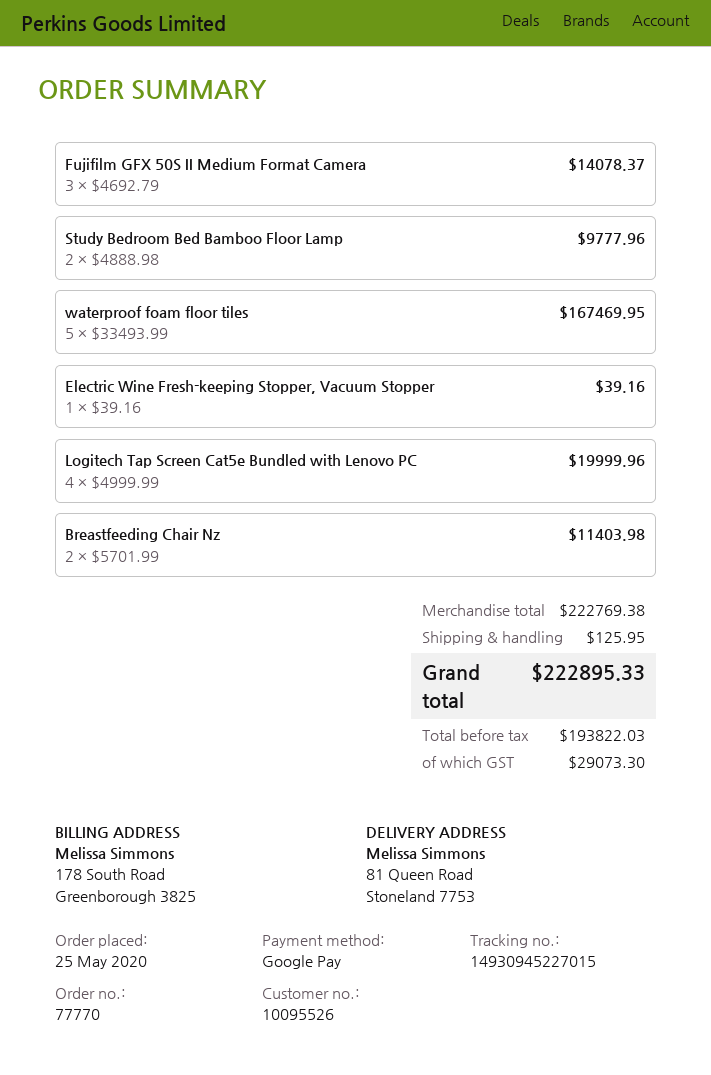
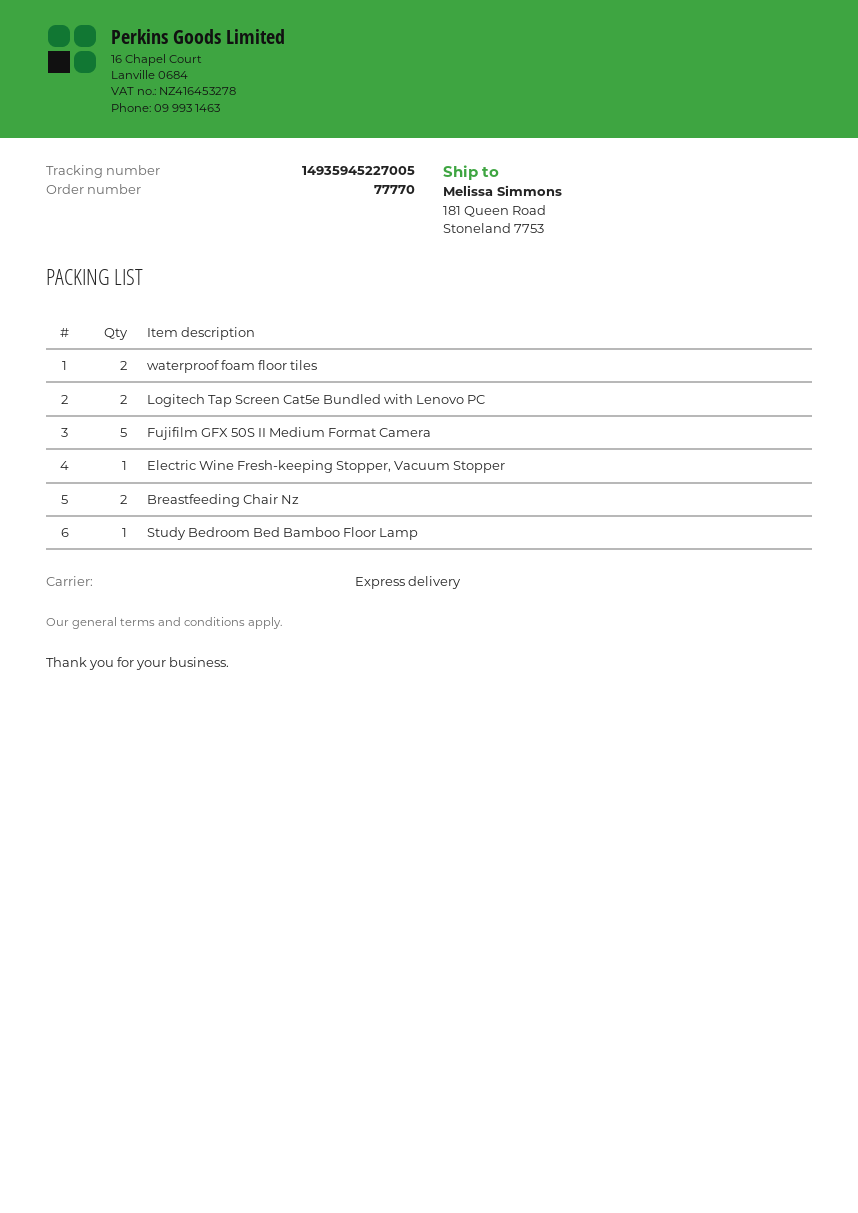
tracking number: 14930945227015 -> 14935945227005
ship to: 81 Queen Road, Stoneland 7753 -> 181 Queen Road, Stoneland 7753
Fujifilm GFX 50S II Medium Format Camera: 3 -> 5
Study Bedroom Bed Bamboo Floor Lamp: 2 -> 1
waterproof foam floor tiles: 5 -> 2
Logitech Tap Screen Cat5e Bundled with Lenovo PC: 4 -> 2

